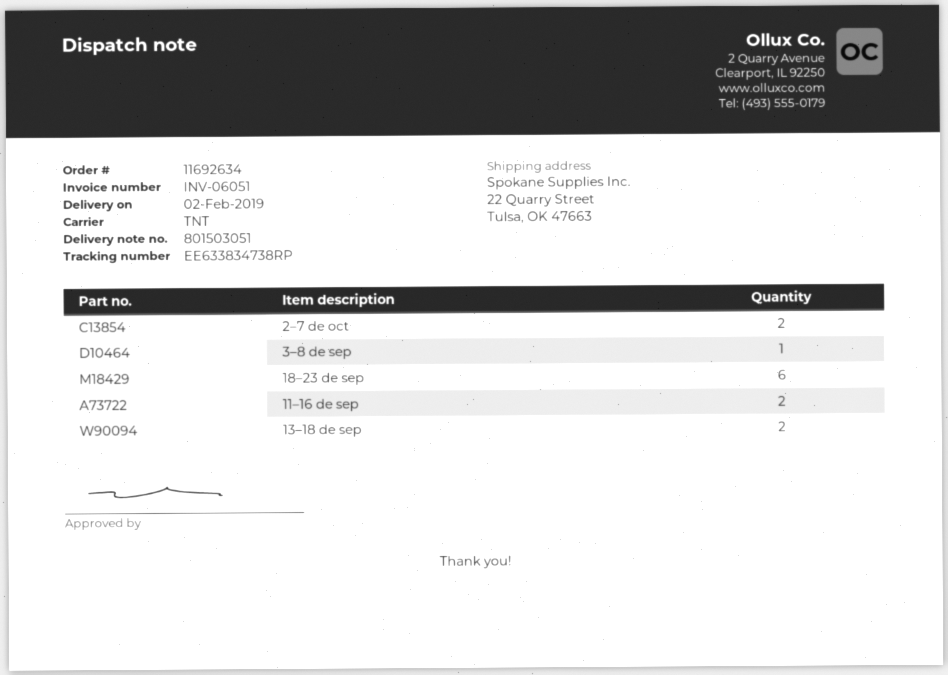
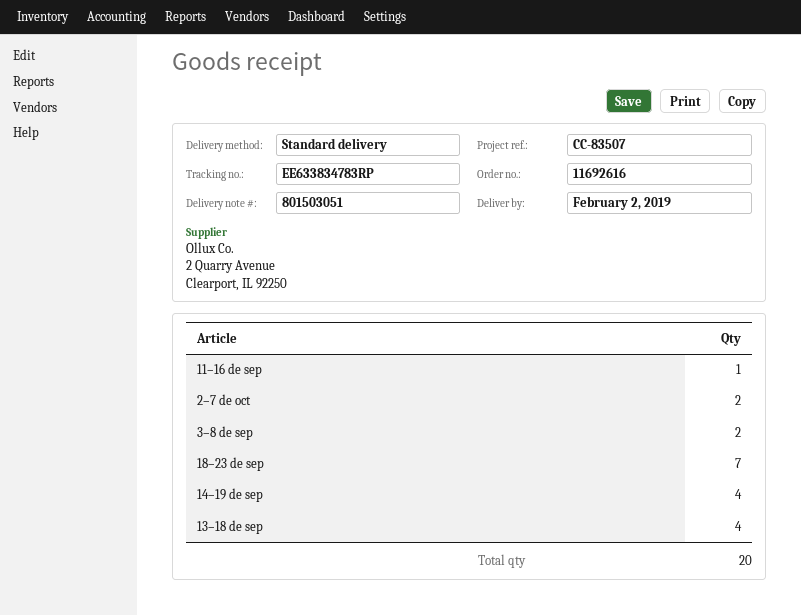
order number: 11692634 -> 11692616
shipping method: TNT -> standard
tracking number: EE633834738RP -> EE633834783RP
3–8 de sep: 1 -> 2
18–23 de sep: 6 -> 7
11–16 de sep: 2 -> 1
13–18 de sep: 2 -> 4
14–19 de sep: none -> 4

